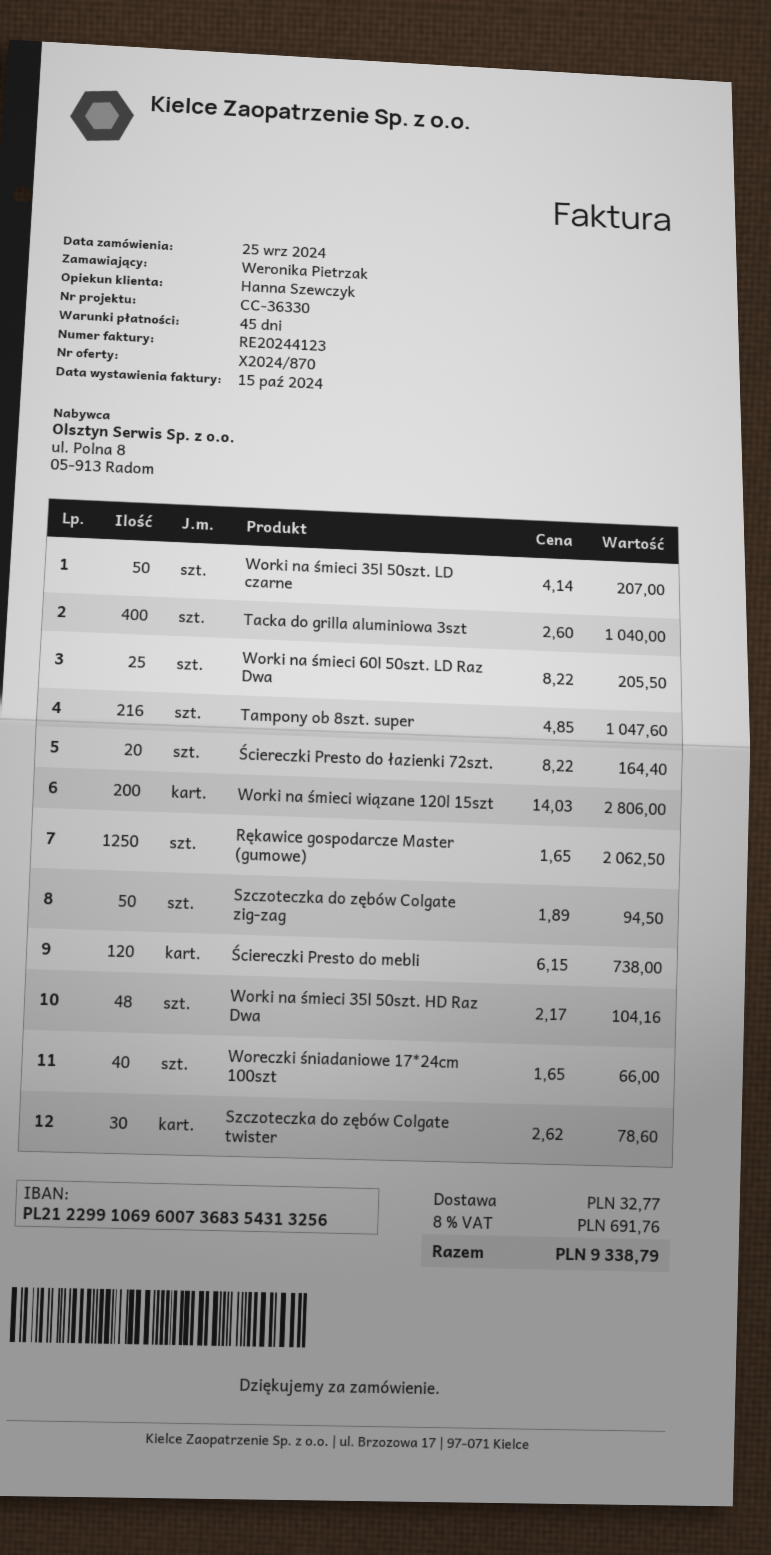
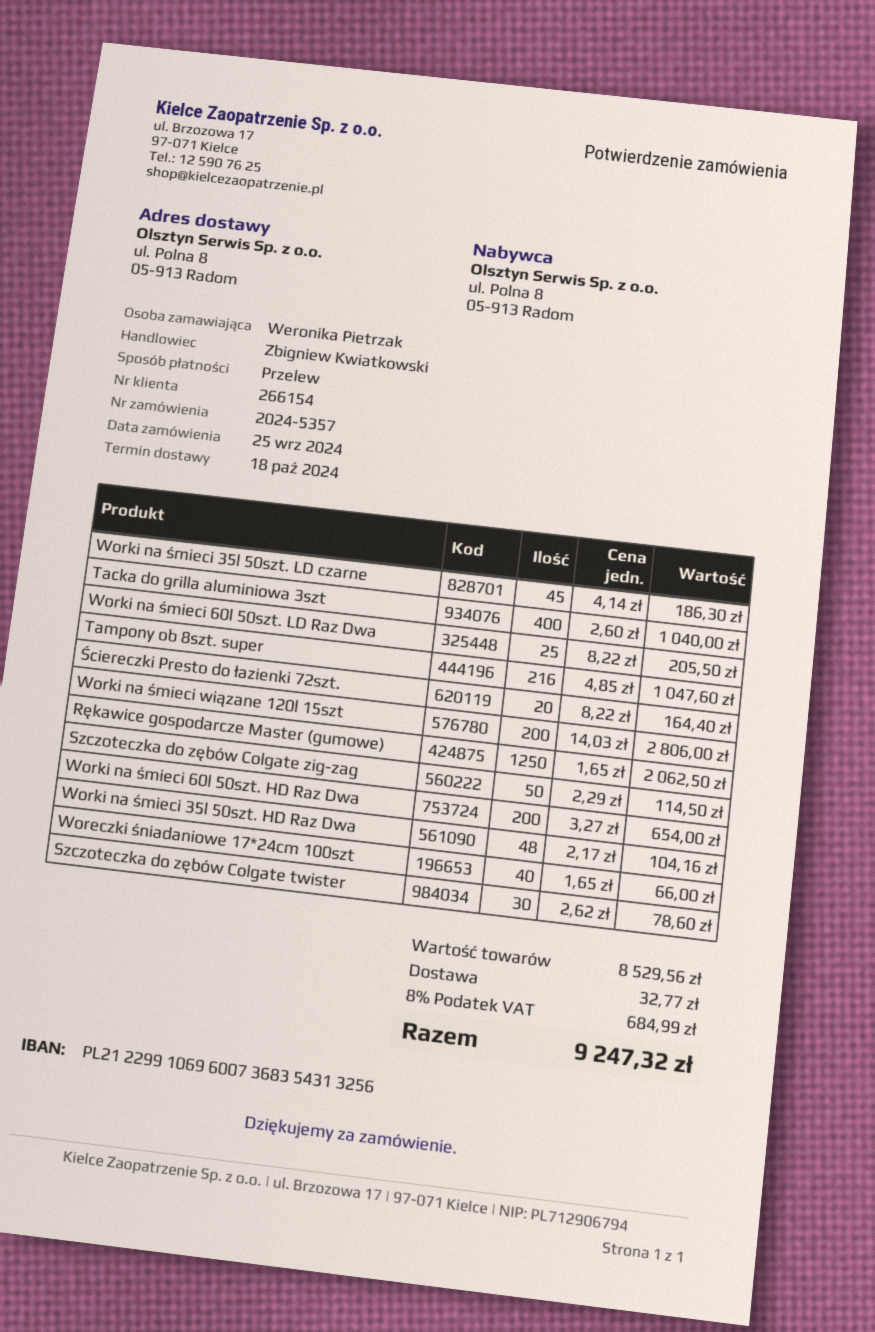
sales rep: Hanna Szewczyk -> Zbigniew Kwiatkowski
Worki na śmieci 35l 50szt. LD czarne: 50 x 4.14 = 207.00 -> 45 x 4.14 = 186.30
Szczoteczka do zębów Colgate zig-zag: 50 x 1.89 = 94.50 -> 50 x 2.29 = 114.50
Ściereczki Presto do mebli: 120 x 6.15 = 738.00 -> none
Worki na śmieci 60l 50szt. HD Raz Dwa: none -> 200 x 3.27 = 654.00
tax: 8% = 691.76 -> 8% = 684.99
total: 9338.79 -> 9247.32

